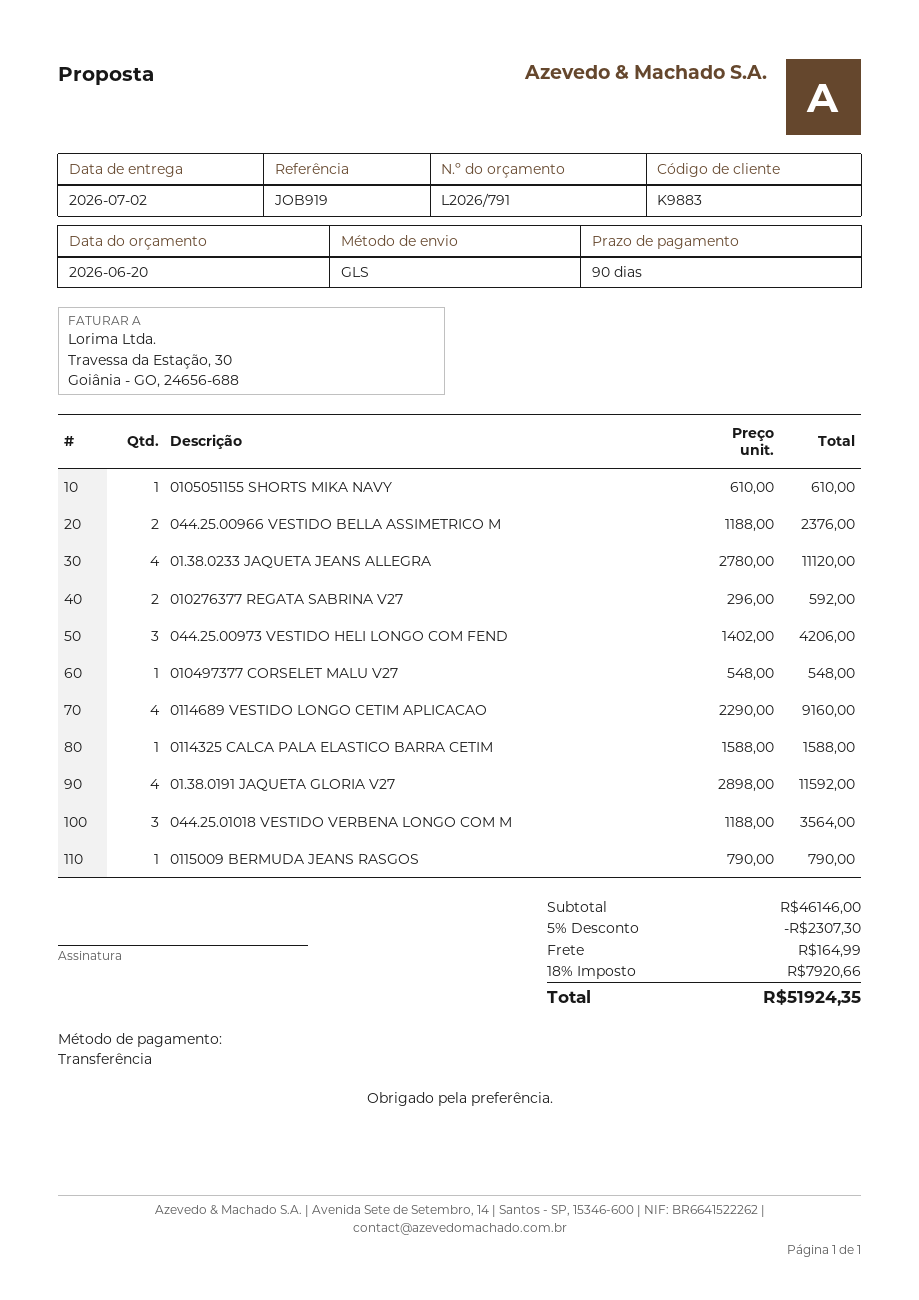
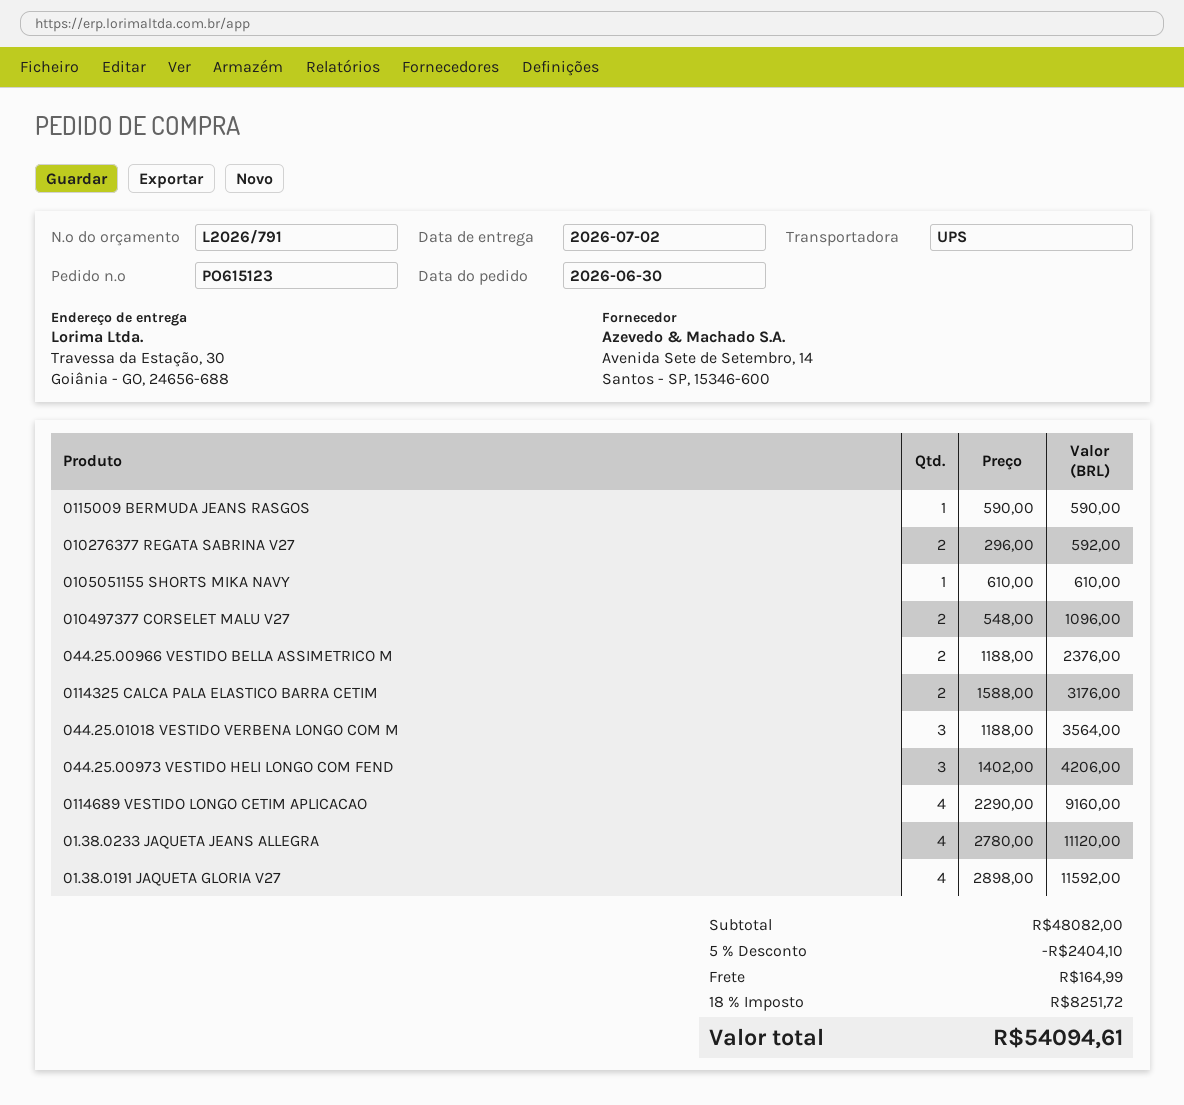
shipping method: GLS -> UPS
010497377 CORSELET MALU V27: 1 x 548.00 = 548.00 -> 2 x 548.00 = 1096.00
0114325 CALCA PALA ELASTICO BARRA CETIM: 1 x 1588.00 = 1588.00 -> 2 x 1588.00 = 3176.00
0115009 BERMUDA JEANS RASGOS: 1 x 790.00 = 790.00 -> 1 x 590.00 = 590.00
subtotal: 46146.00 -> 48082.00
discount: 5% = 2307.30 -> 5% = 2404.10
tax: 18% = 7920.66 -> 18% = 8251.72
total: 51924.35 -> 54094.61

